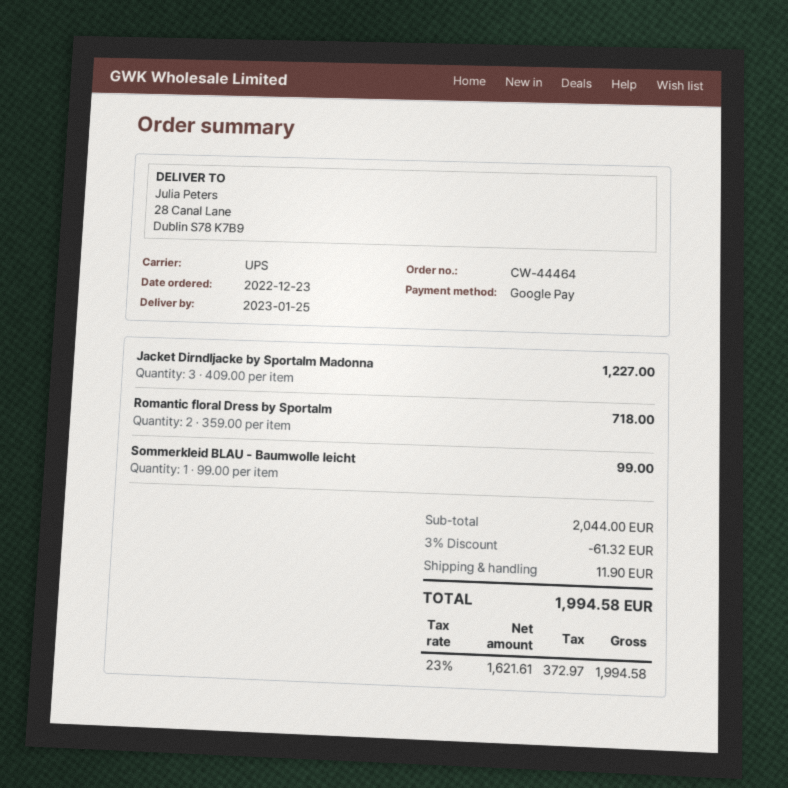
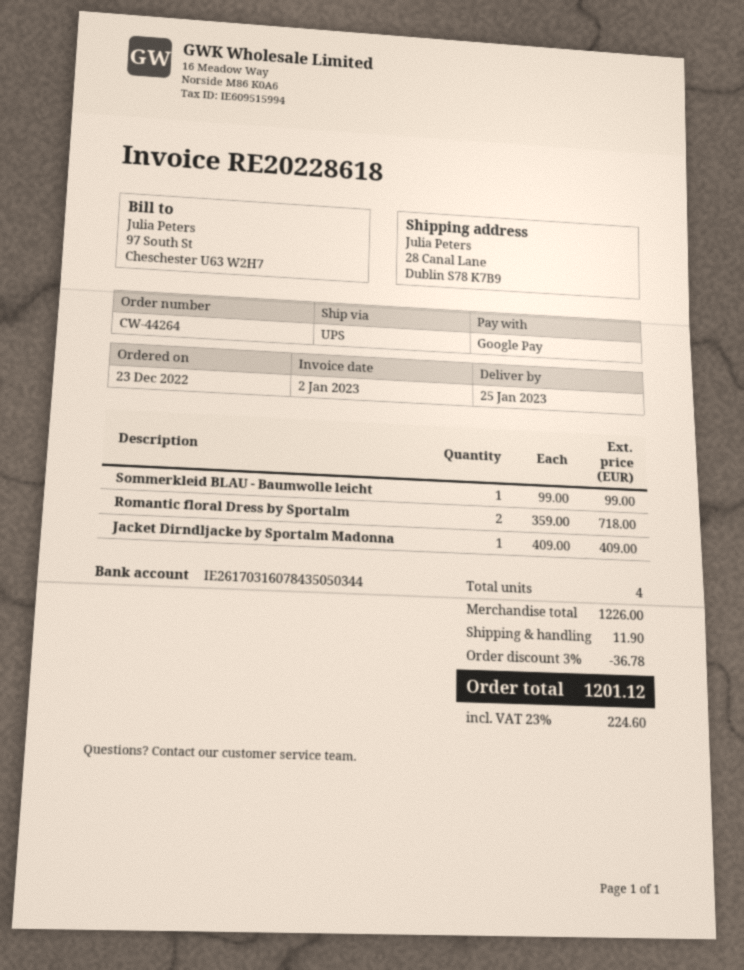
order number: CW-44464 -> CW-44264
Jacket Dirndljacke by Sportalm Madonna: 3 x 409.00 = 1227.00 -> 1 x 409.00 = 409.00
subtotal: 2044.00 -> 1226.00
discount: 3% = 61.32 -> 3% = 36.78
tax: 23% = 372.97 -> 23% = 224.60
total: 1994.58 -> 1201.12

